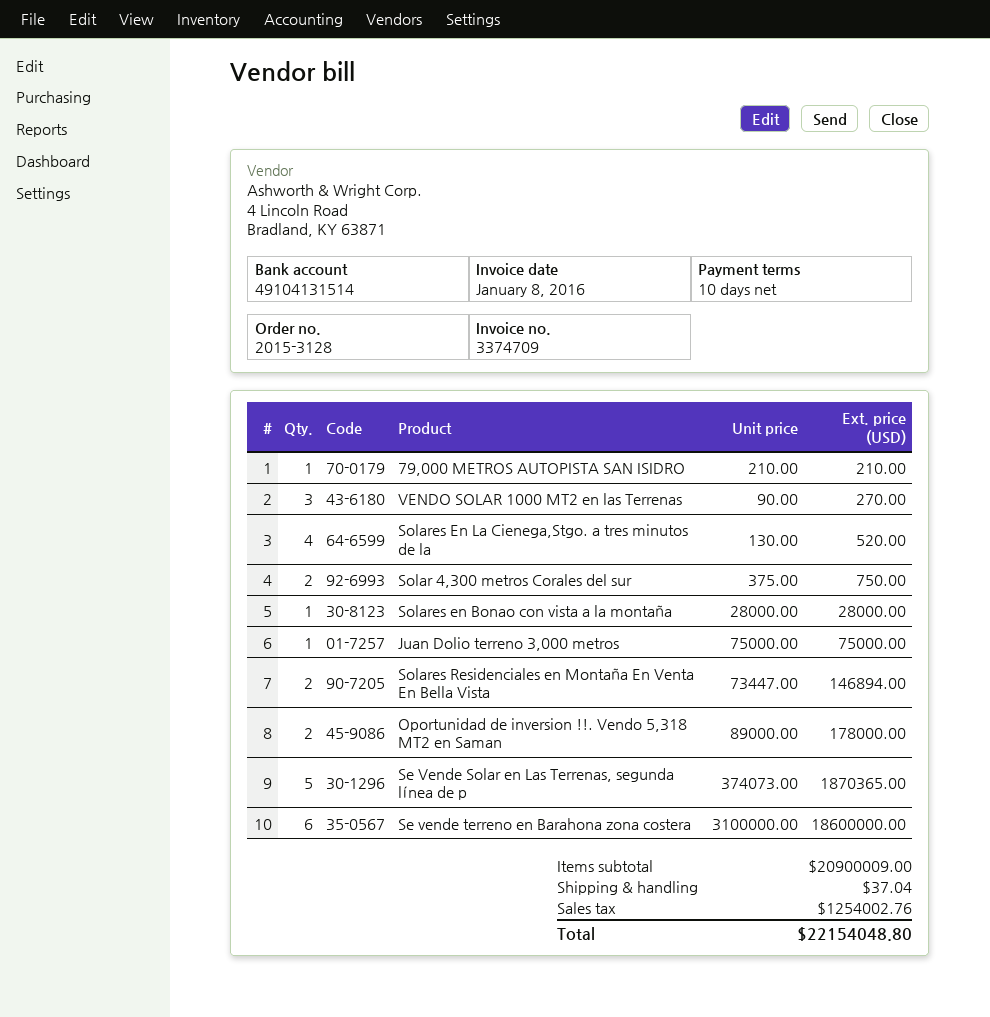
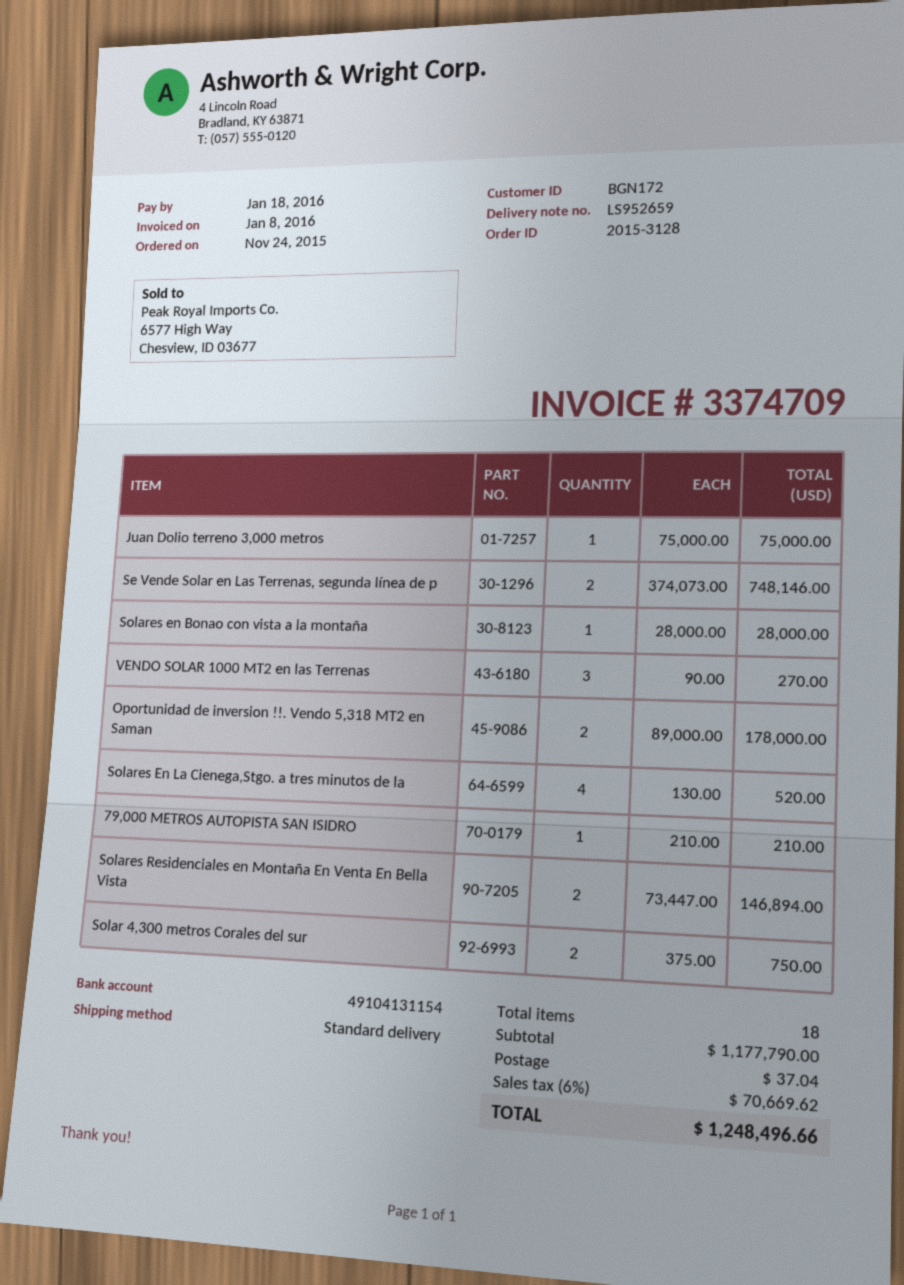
bank account: 49104131514 -> 49104131154
Se Vende Solar en Las Terrenas, segunda línea de p: 5 x 374073.00 = 1870365.00 -> 2 x 374073.00 = 748146.00
Se vende terreno en Barahona zona costera: 6 x 3100000.00 = 18600000.00 -> none
subtotal: 20900009.00 -> 1177790.00
tax: 1254002.76 -> 70669.62
total: 22154048.80 -> 1248496.66

